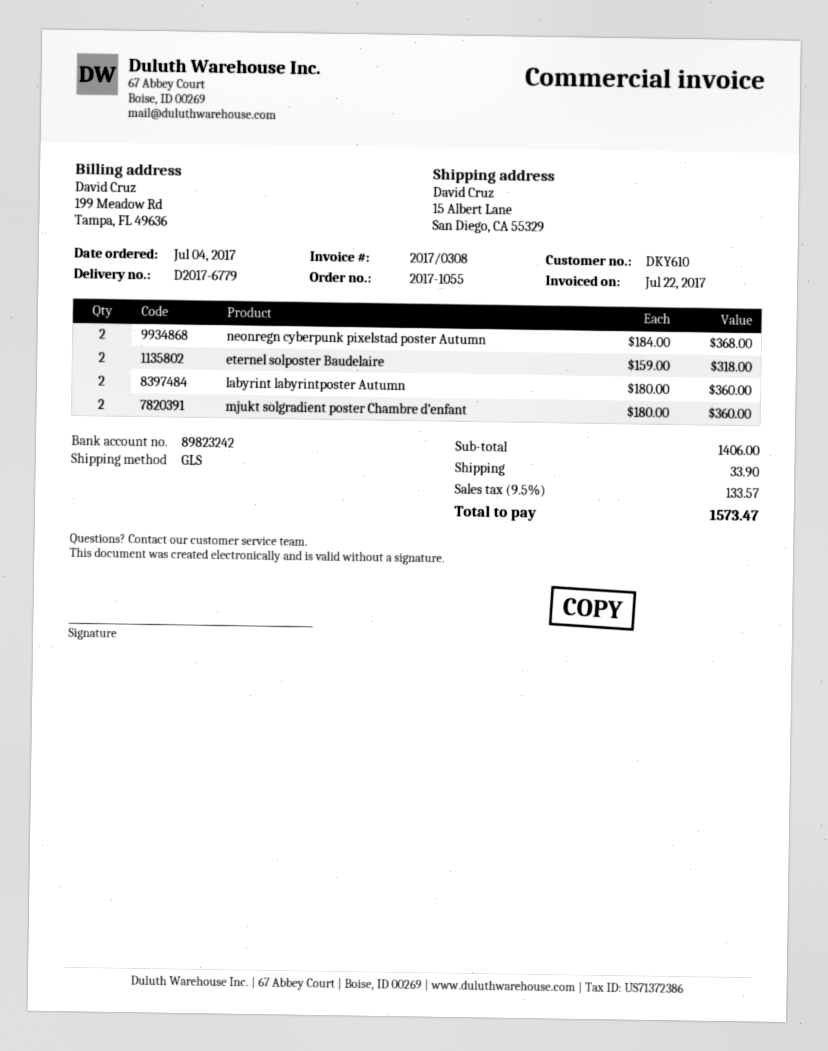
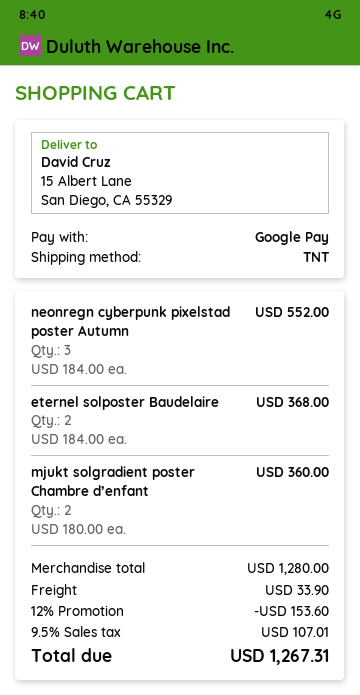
shipping method: GLS -> TNT
neonregn cyberpunk pixelstad poster Autumn: 2 x 184.00 = 368.00 -> 3 x 184.00 = 552.00
eternel solposter Baudelaire: 2 x 159.00 = 318.00 -> 2 x 184.00 = 368.00
labyrint labyrintposter Autumn: 2 x 180.00 = 360.00 -> none
subtotal: 1406.00 -> 1280.00
discount: none -> 12% = 153.60
tax: 9.5% = 133.57 -> 9.5% = 107.01
total: 1573.47 -> 1267.31

